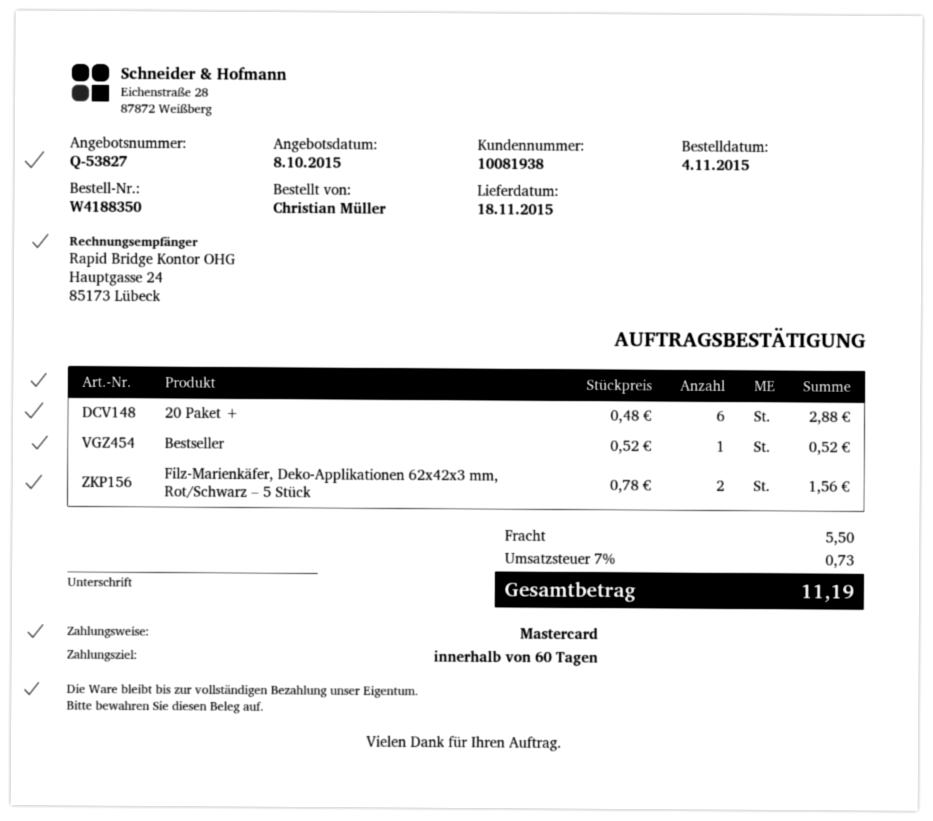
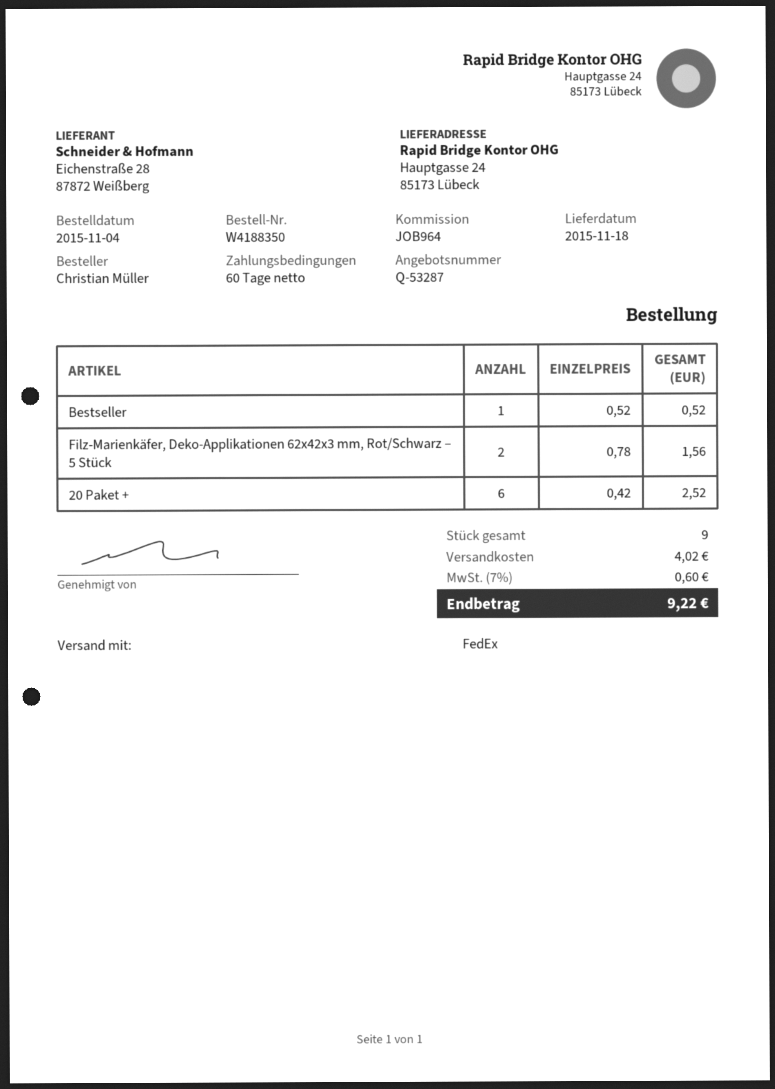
quote number: Q-53827 -> Q-53287
20 Paket +: 6 x 0.48 = 2.88 -> 6 x 0.42 = 2.52
shipping: 5.50 -> 4.02
tax: 7% = 0.73 -> 7% = 0.60
total: 11.19 -> 9.22

